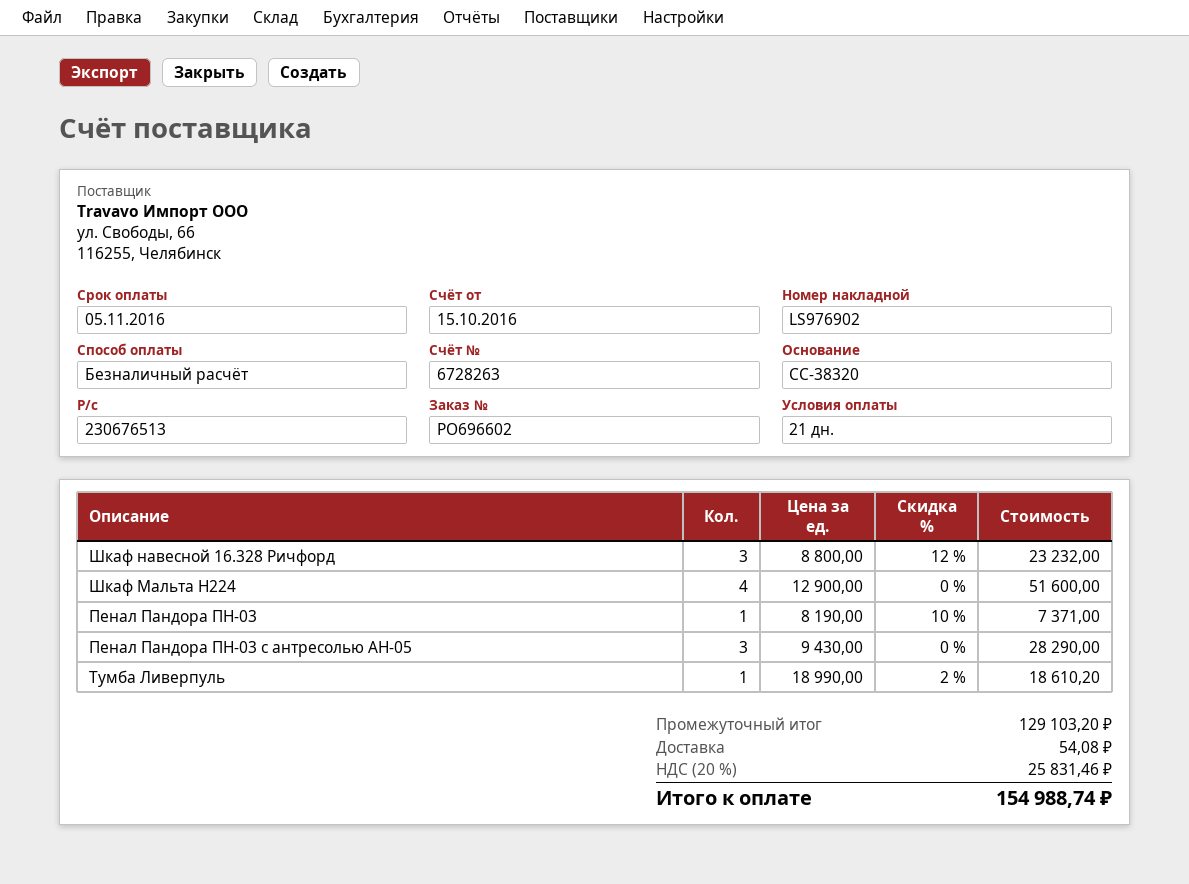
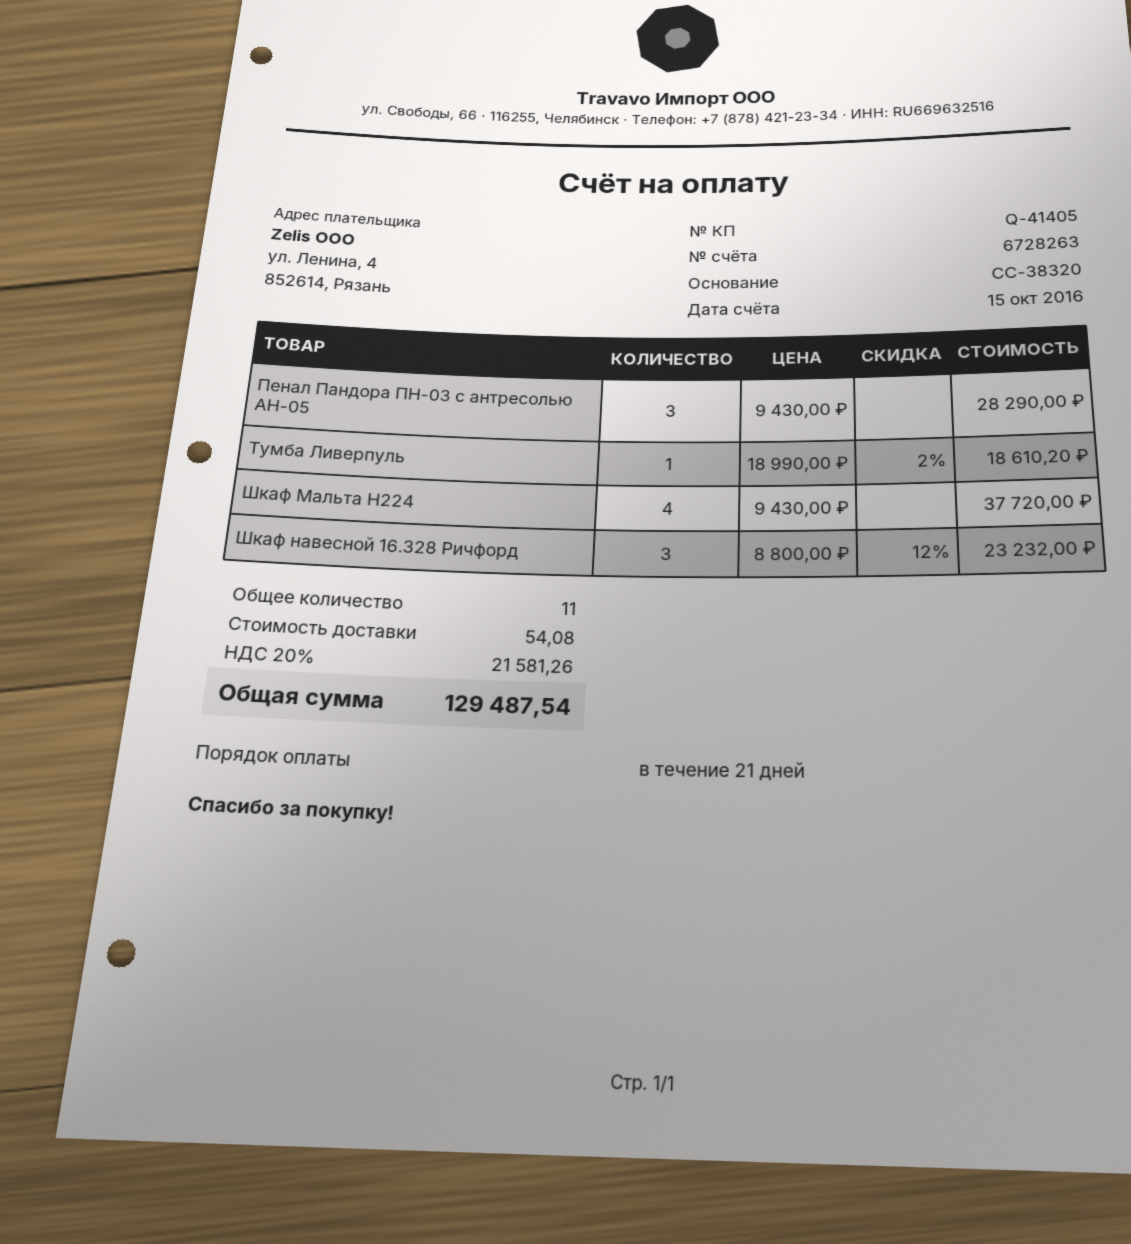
Шкаф Мальта H224: 4 x 12900.00 = 51600.00 -> 4 x 9430.00 = 37720.00
Пенал Пандора ПН-03: 1 x 8190.00 - 10% = 7371.00 -> none
tax: 20% = 25831.46 -> 20% = 21581.26
total: 154988.74 -> 129487.54

